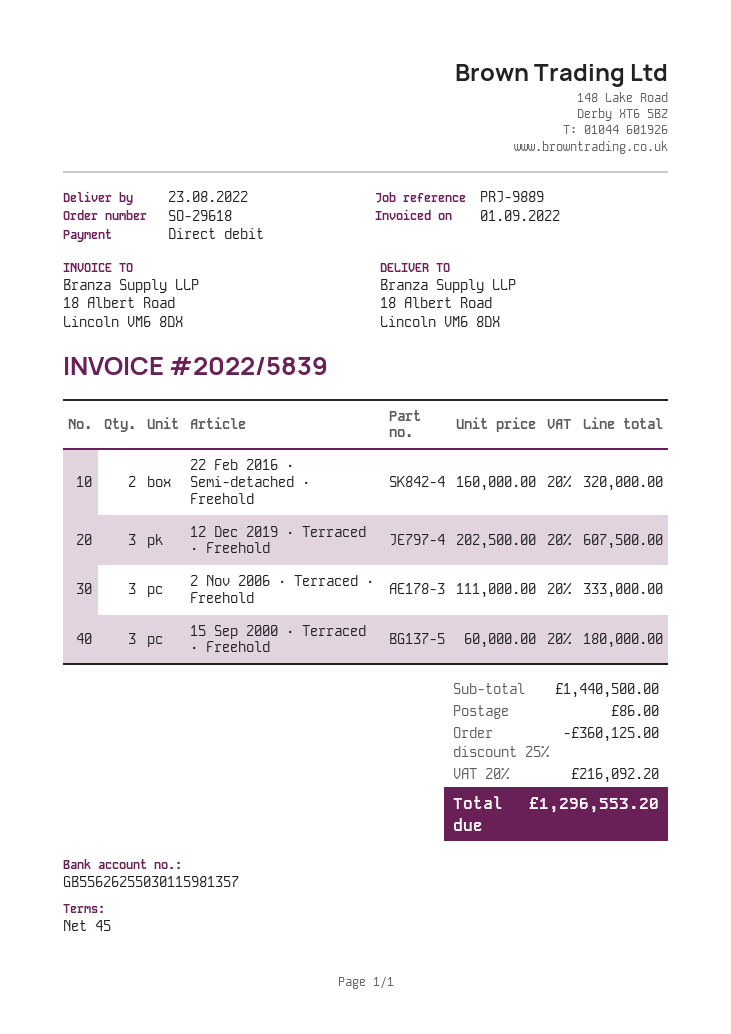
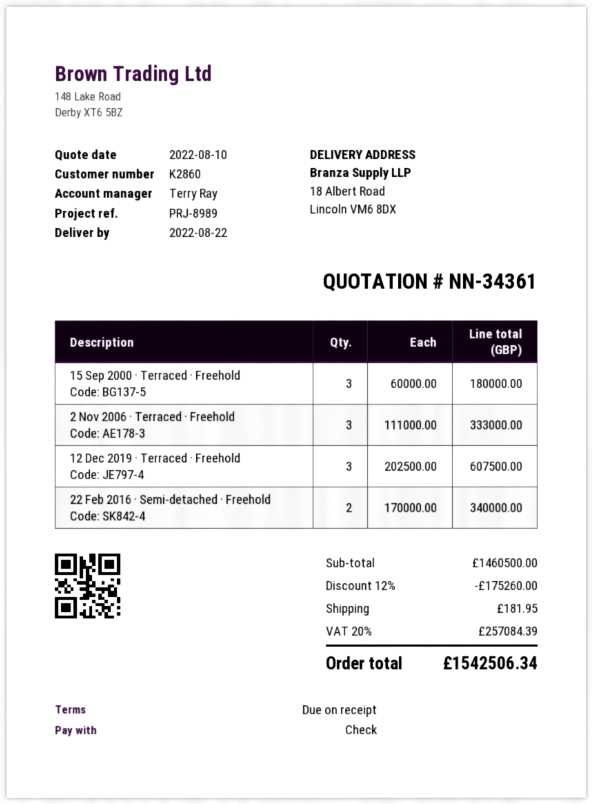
delivery date: 2022-08-23 -> 2022-08-22
payment terms: 45 days -> on receipt
reference: PRJ-9889 -> PRJ-8989
payment method: direct debit -> cheque
22 Feb 2016 · Semi-detached · Freehold: 2 x 160000.00 = 320000.00 -> 2 x 170000.00 = 340000.00
subtotal: 1440500.00 -> 1460500.00
discount: 25% = 360125.00 -> 12% = 175260.00
shipping: 86.00 -> 181.95
tax: 20% = 216092.20 -> 20% = 257084.39
total: 1296553.20 -> 1542506.34

